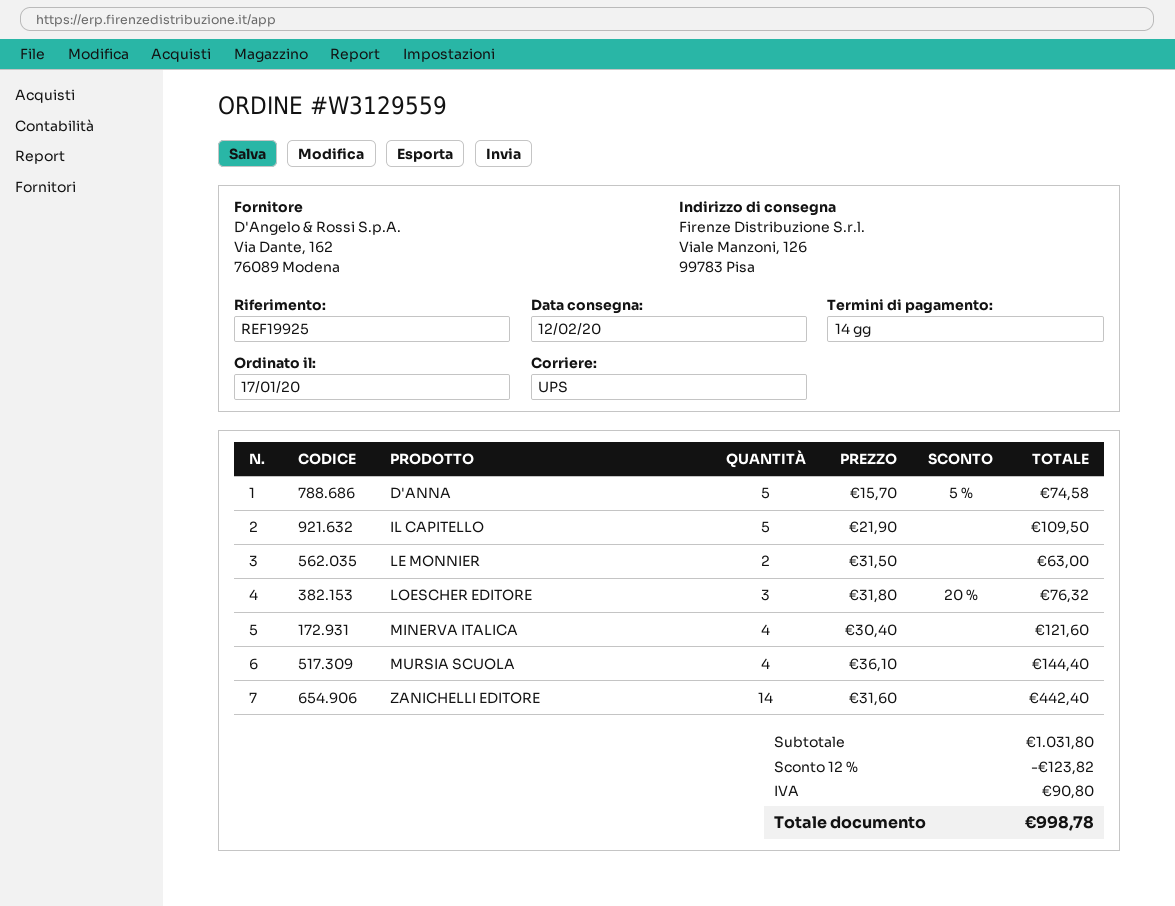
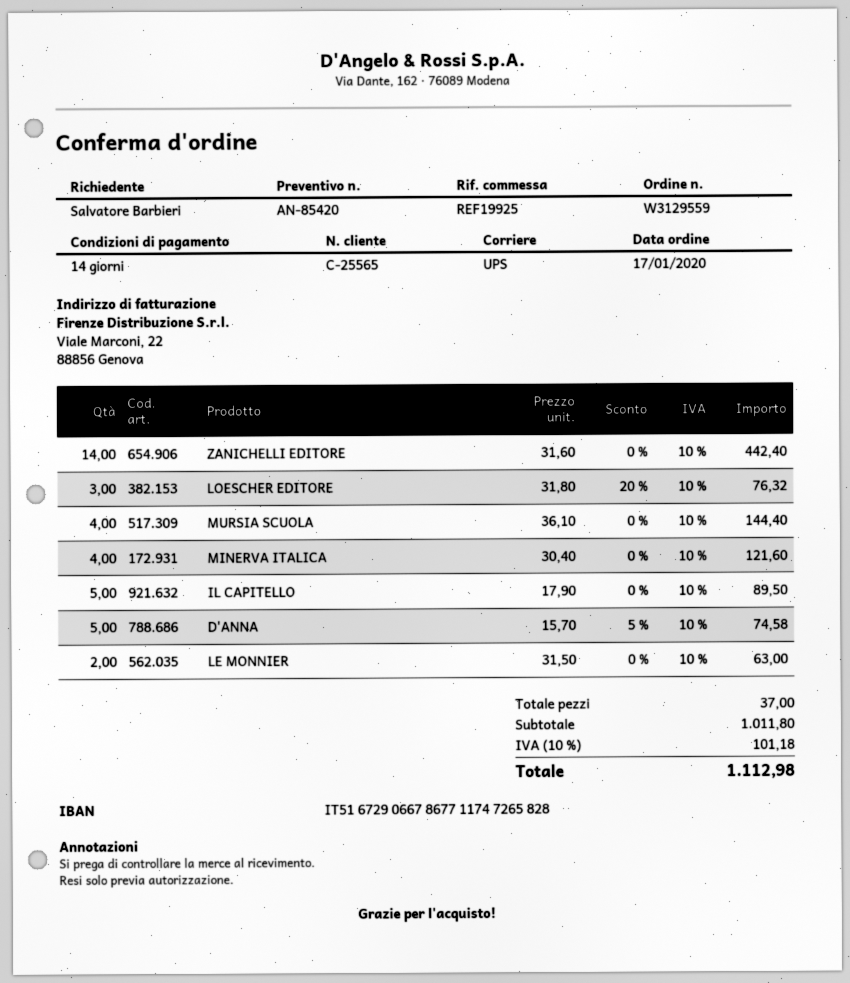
IL CAPITELLO: 5 x 21.90 = 109.50 -> 5 x 17.90 = 89.50
subtotal: 1031.80 -> 1011.80
discount: 12% = 123.82 -> none
tax: 90.80 -> 101.18
total: 998.78 -> 1112.98

